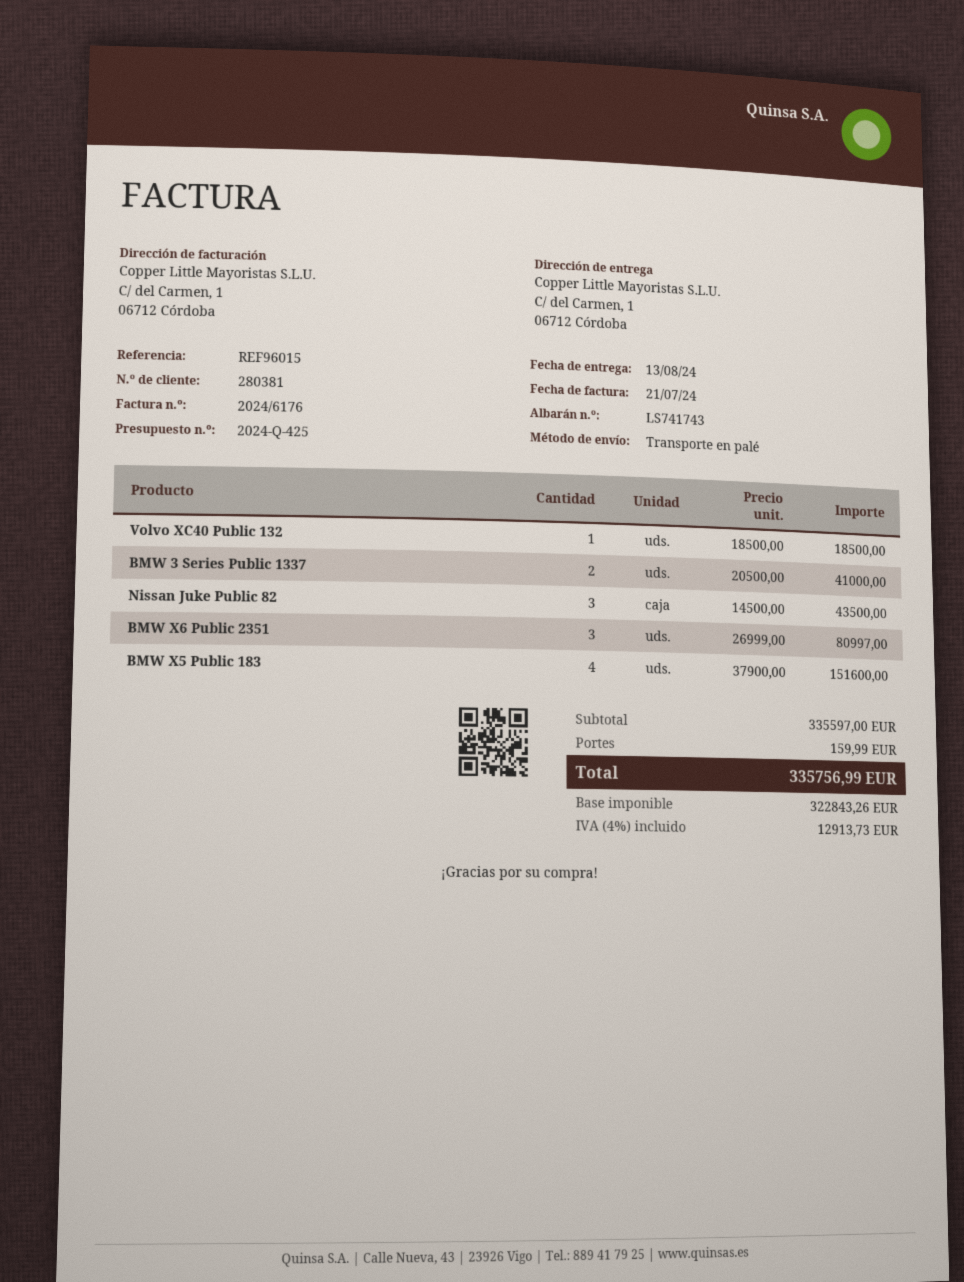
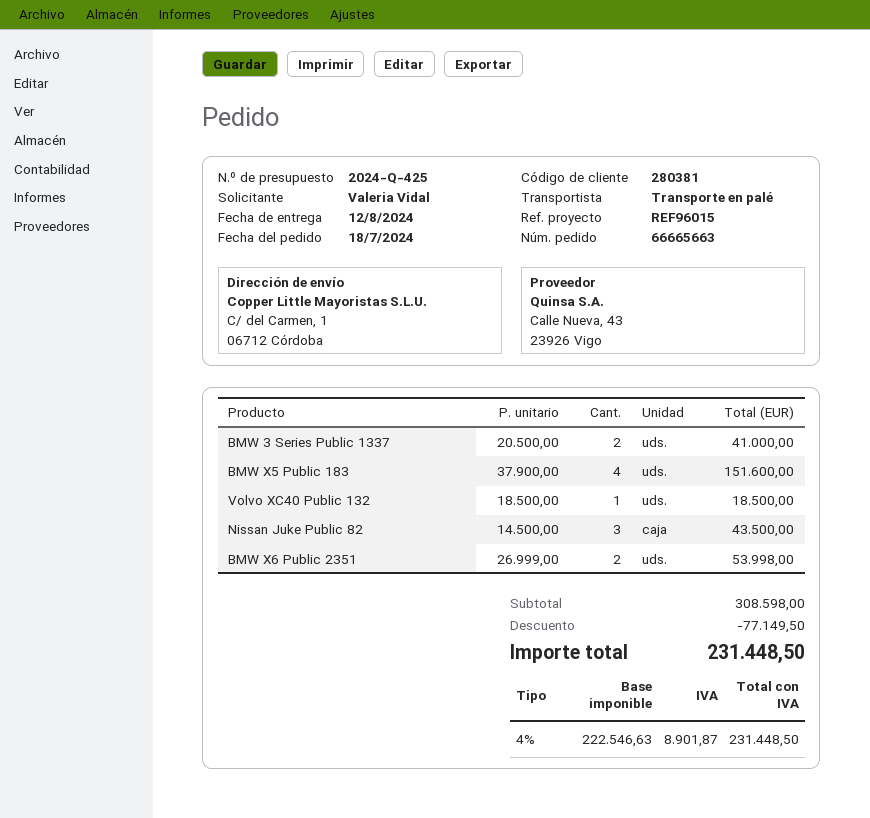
delivery date: 2024-08-13 -> 2024-08-12
BMW X6 Public 2351: 3 x 26999.00 = 80997.00 -> 2 x 26999.00 = 53998.00
subtotal: 335597.00 -> 308598.00
discount: none -> 77149.50
shipping: 159.99 -> none
net: 322843.26 -> 222546.63
tax: 4% = 12913.73 -> 4% = 8901.87
total: 335756.99 -> 231448.50

